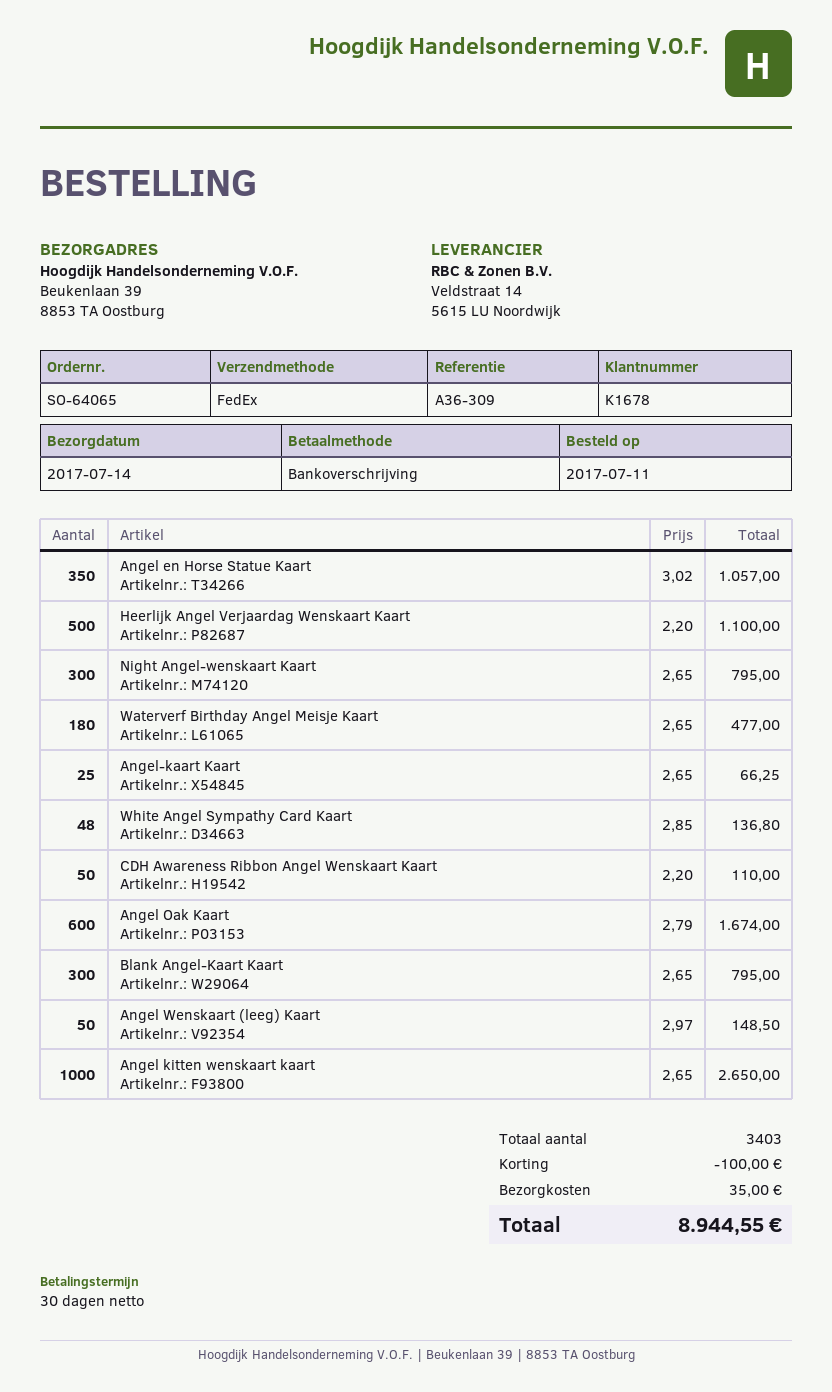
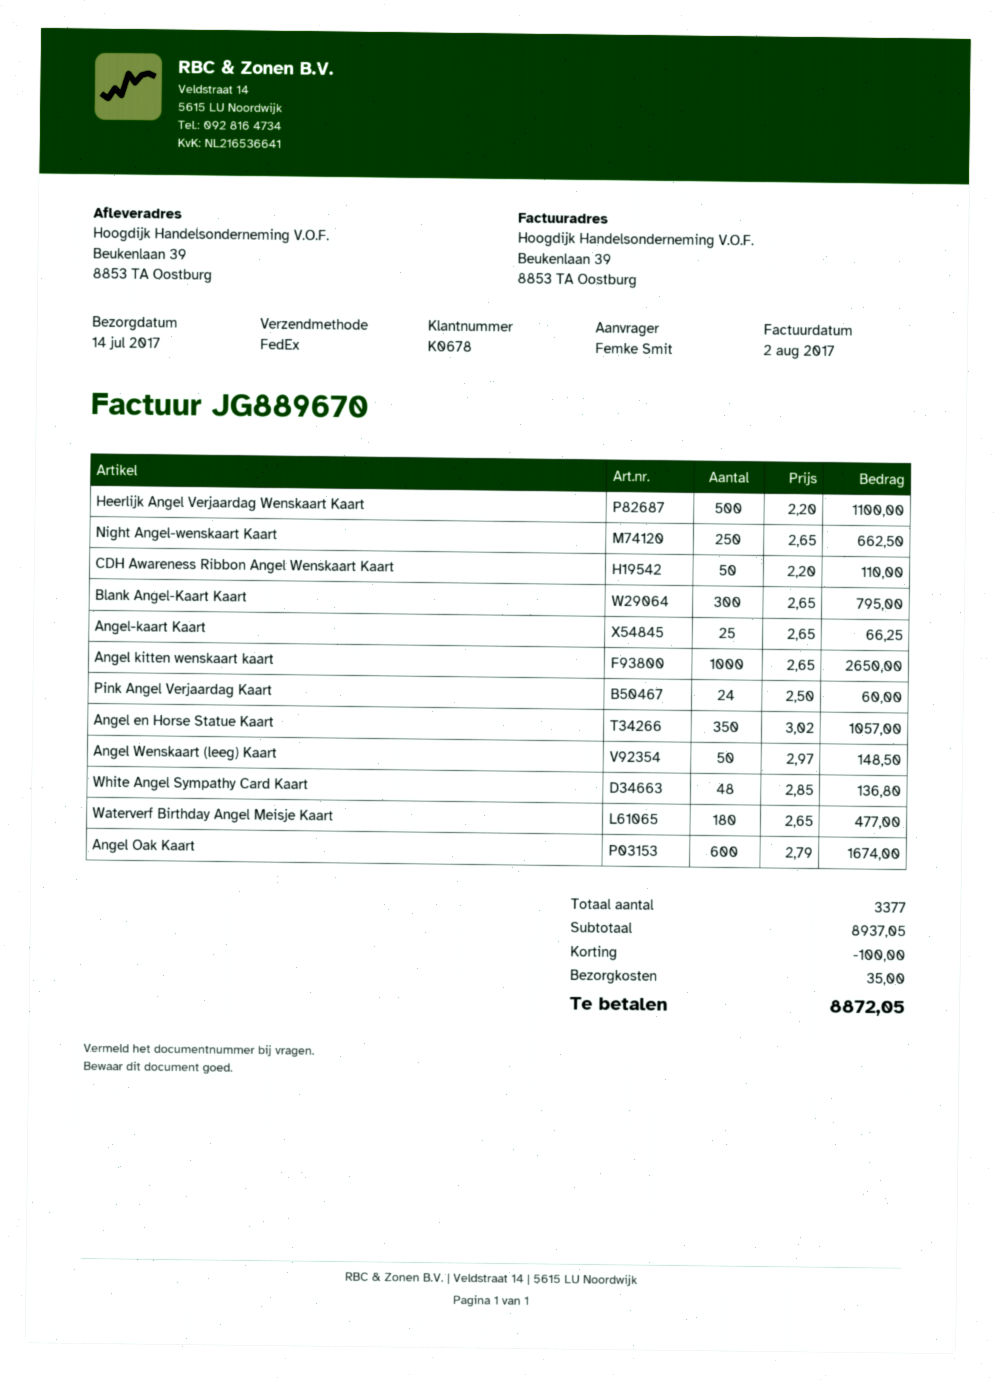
customer number: K1678 -> K0678
Night Angel-wenskaart Kaart: 300 x 2.65 = 795.00 -> 250 x 2.65 = 662.50
Pink Angel Verjaardag Kaart: none -> 24 x 2.50 = 60.00
total quantity: 3403 -> 3377
total: 8944.55 -> 8872.05

